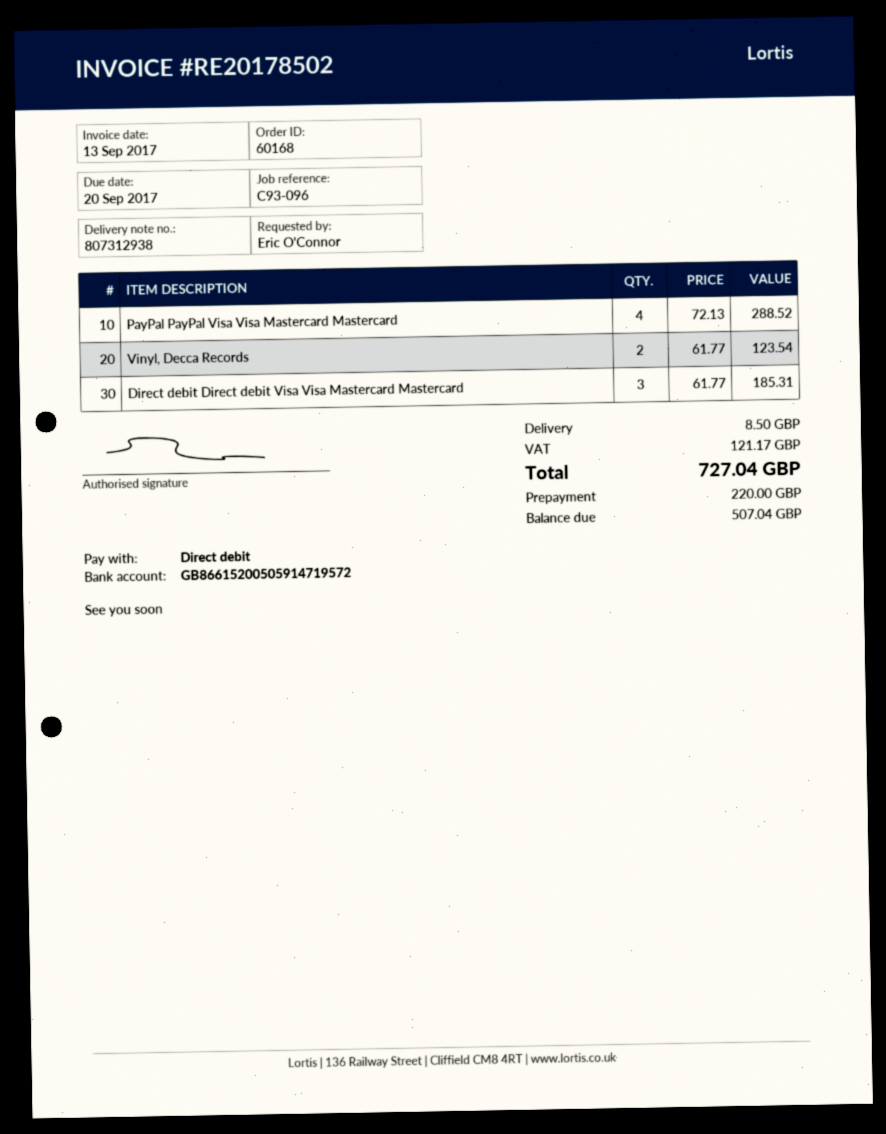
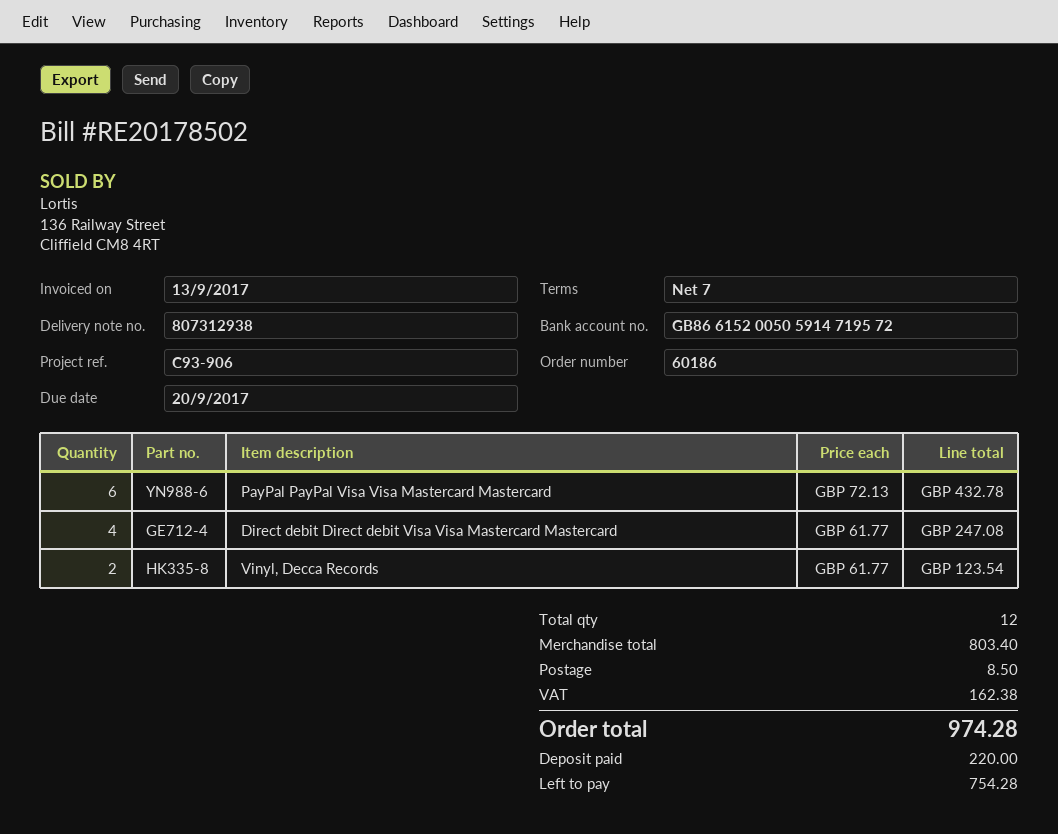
order number: 60168 -> 60186
reference: C93-096 -> C93-906
PayPal PayPal Visa Visa Mastercard Mastercard: 4 x 72.13 = 288.52 -> 6 x 72.13 = 432.78
Direct debit Direct debit Visa Visa Mastercard Mastercard: 3 x 61.77 = 185.31 -> 4 x 61.77 = 247.08
tax: 121.17 -> 162.38
total: 727.04 -> 974.28
balance: 507.04 -> 754.28

